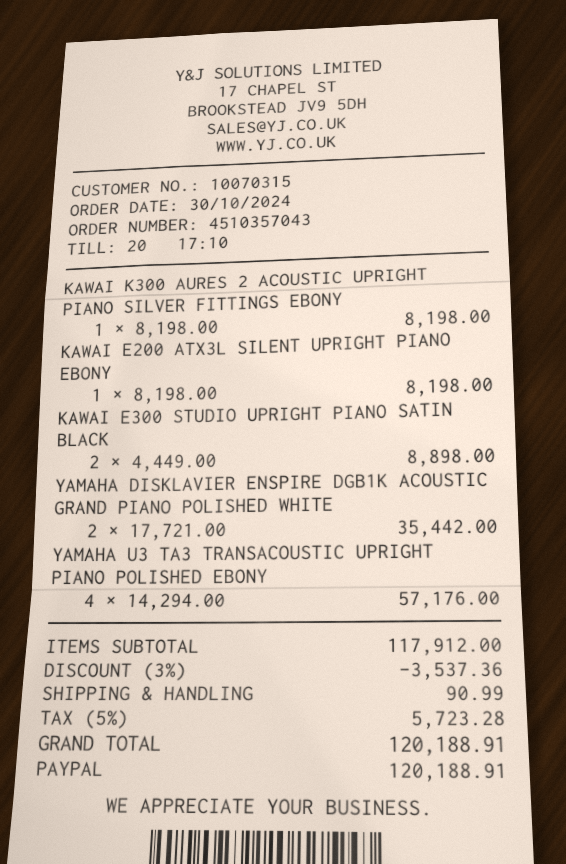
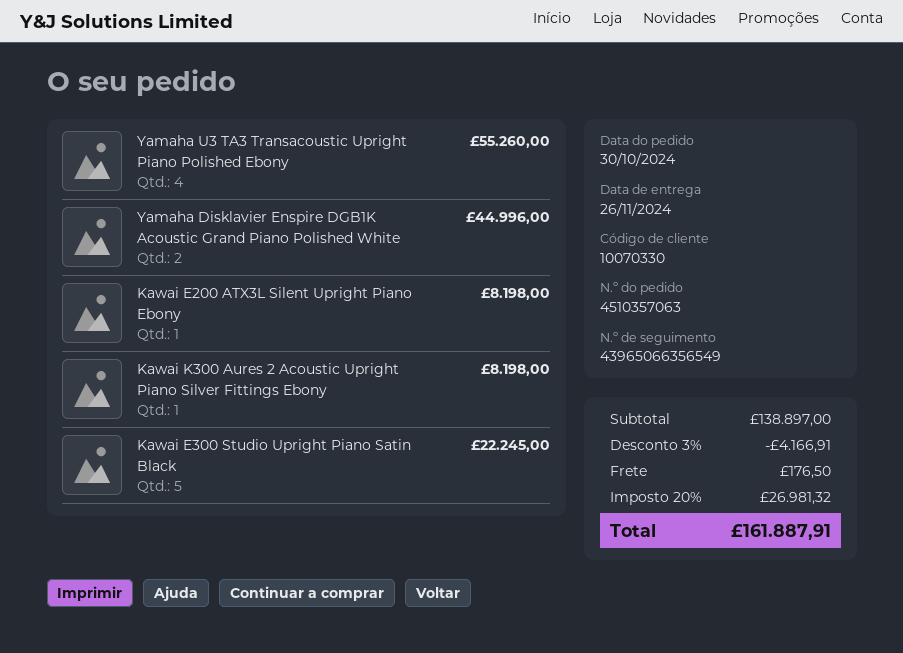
order number: 4510357043 -> 4510357063
customer number: 10070315 -> 10070330
KAWAI E300 STUDIO UPRIGHT PIANO SATIN BLACK: 2 for 8898.00 -> 5 for 22245.00
YAMAHA DISKLAVIER ENSPIRE DGB1K ACOUSTIC GRAND PIANO POLISHED WHITE: 2 for 35442.00 -> 2 for 44996.00
YAMAHA U3 TA3 TRANSACOUSTIC UPRIGHT PIANO POLISHED EBONY: 4 for 57176.00 -> 4 for 55260.00
subtotal: 117912.00 -> 138897.00
discount: 3% = 3537.36 -> 3% = 4166.91
shipping: 90.99 -> 176.50
tax: 5% = 5723.28 -> 20% = 26981.32
total: 120188.91 -> 161887.91

